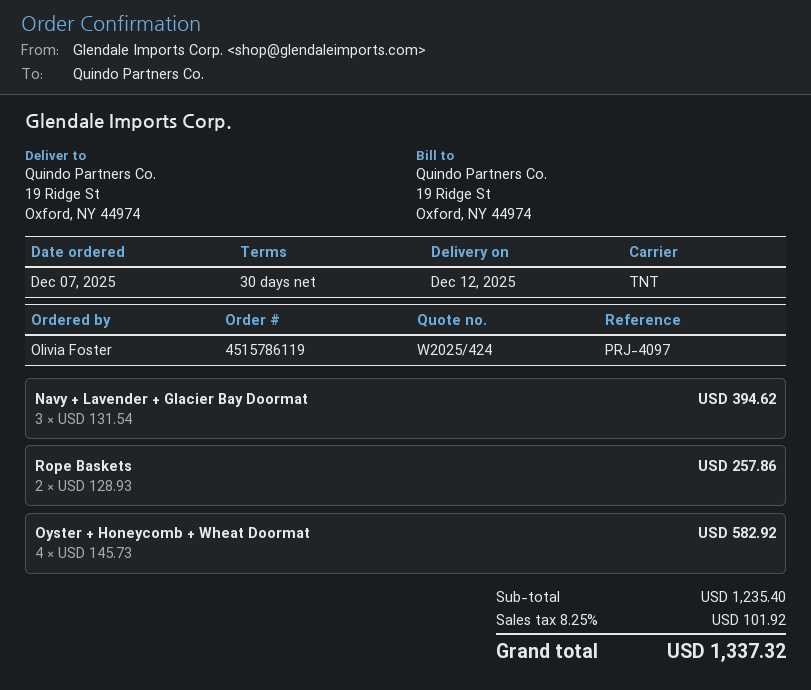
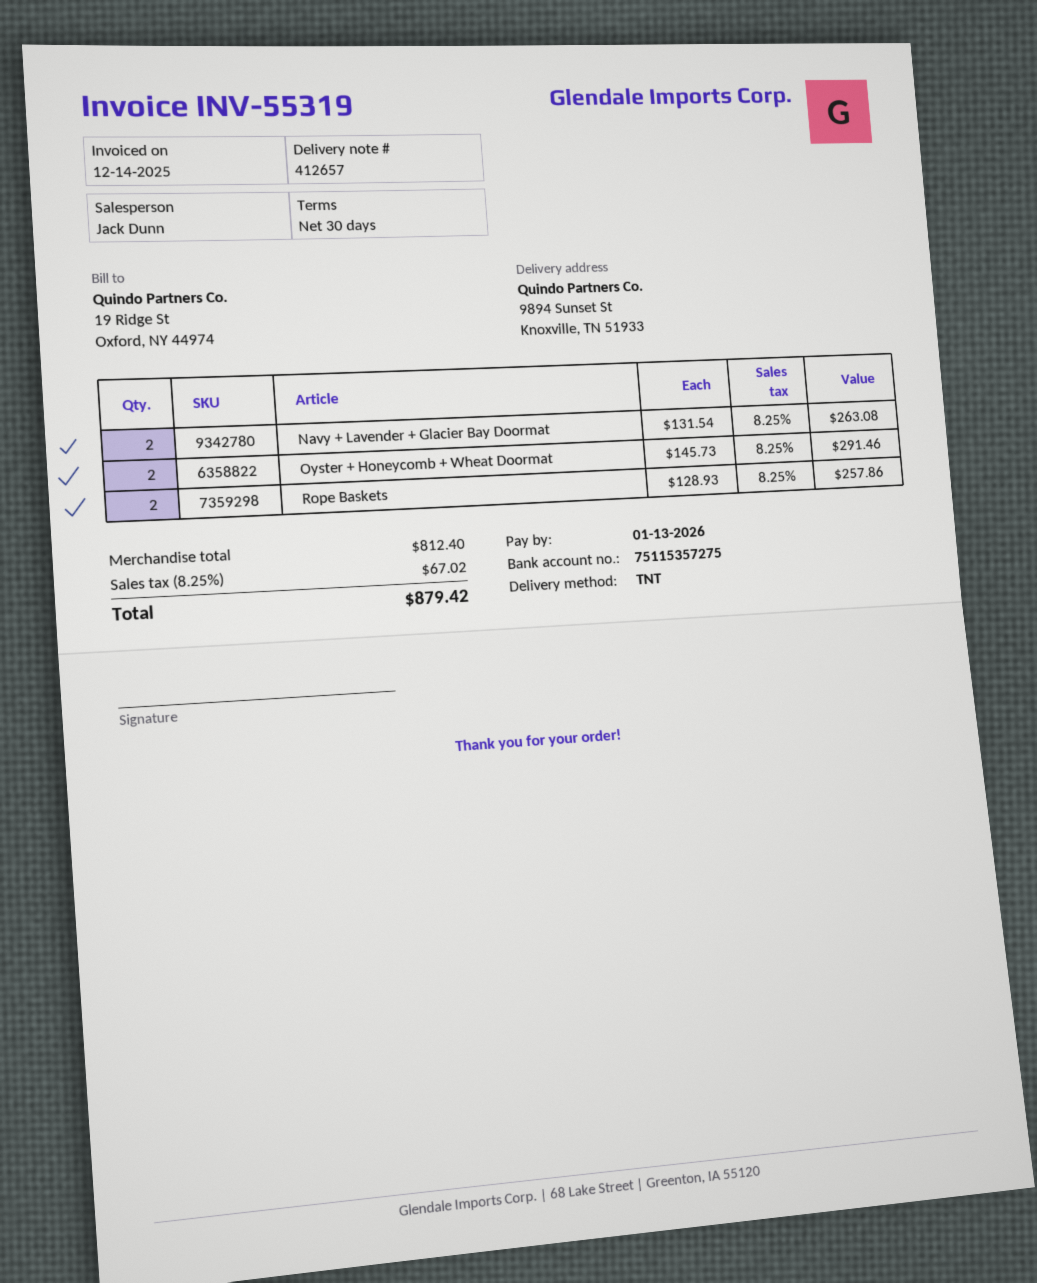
ship to: 19 Ridge St, Oxford, NY 44974 -> 9894 Sunset St, Knoxville, TN 51933
Navy + Lavender + Glacier Bay Doormat: 3 x 131.54 = 394.62 -> 2 x 131.54 = 263.08
Oyster + Honeycomb + Wheat Doormat: 4 x 145.73 = 582.92 -> 2 x 145.73 = 291.46
subtotal: 1235.40 -> 812.40
tax: 8.25% = 101.92 -> 8.25% = 67.02
total: 1337.32 -> 879.42

